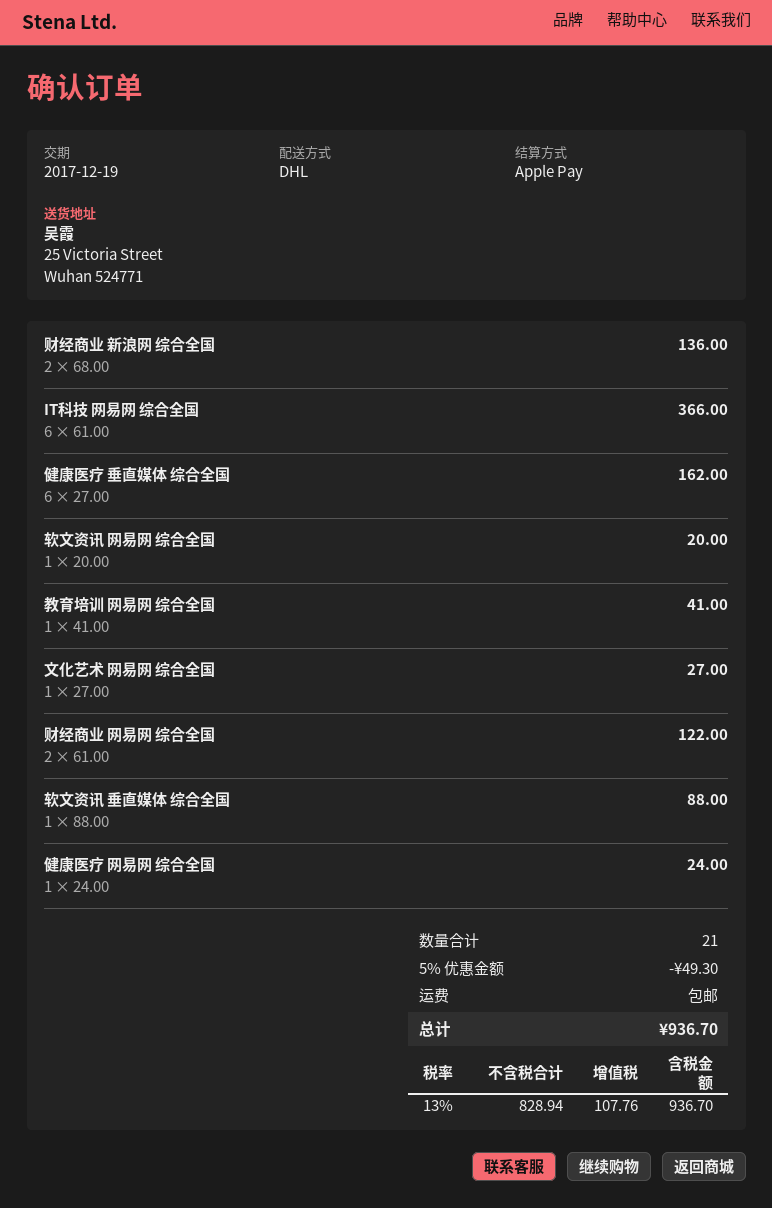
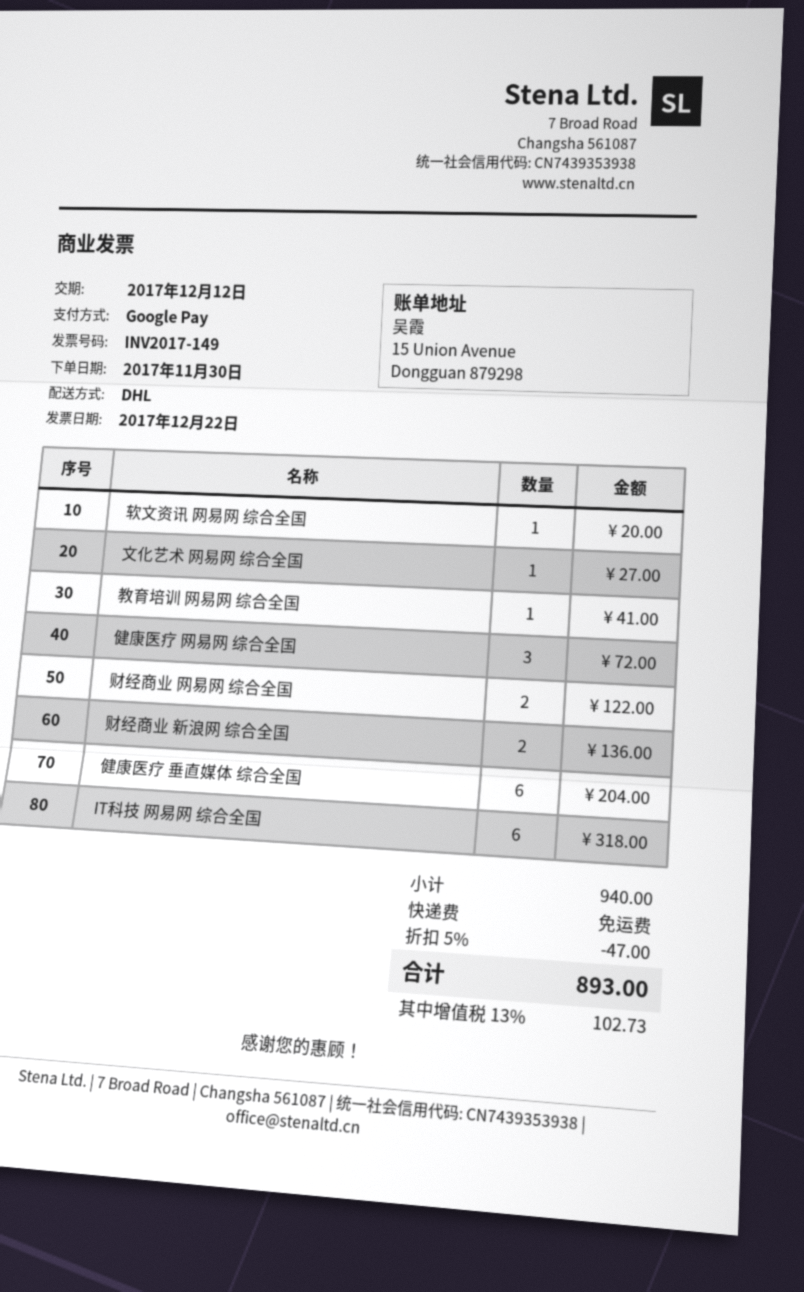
delivery date: 2017-12-19 -> 2017-12-12
payment method: Apple Pay -> Google Pay
IT科技 网易网 综合全国: 6 for 366.00 -> 6 for 318.00
健康医疗 垂直媒体 综合全国: 6 for 162.00 -> 6 for 204.00
软文资讯 垂直媒体 综合全国: 1 for 88.00 -> none
健康医疗 网易网 综合全国: 1 for 24.00 -> 3 for 72.00
discount: 5% = 49.30 -> 5% = 47.00
tax: 13% = 107.76 -> 13% = 102.73
total: 936.70 -> 893.00

